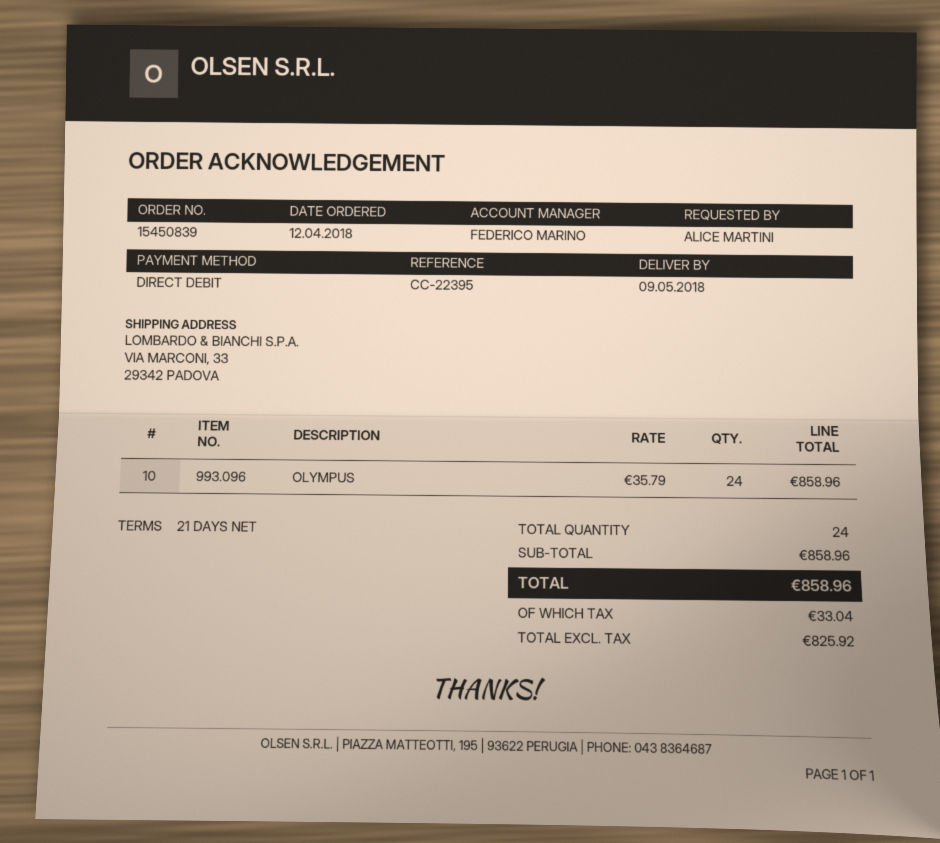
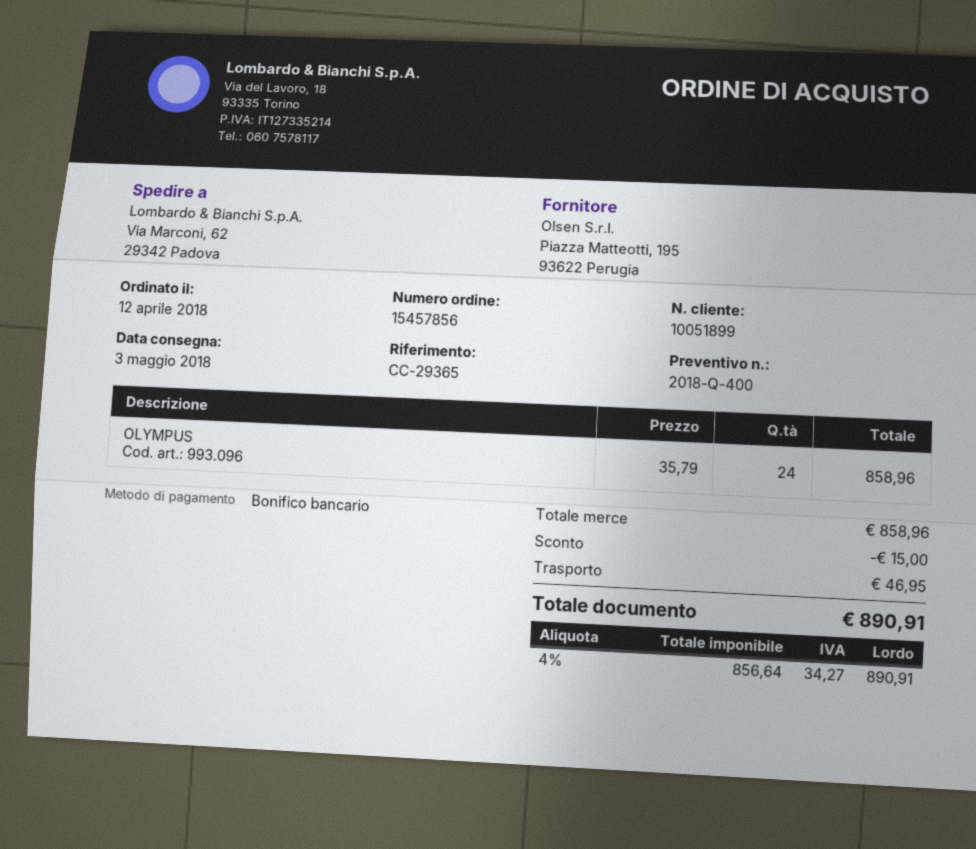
order number: 15450839 -> 15457856
delivery date: 2018-05-09 -> 2018-05-03
reference: CC-22395 -> CC-29365
payment method: direct debit -> bank transfer
ship to: VIA MARCONI, 33, 29342 PADOVA -> Via Marconi, 62, 29342 Padova
discount: none -> 15.00
shipping: none -> 46.95
net: 825.92 -> 856.64
tax: 33.04 -> 34.27
total: 858.96 -> 890.91

